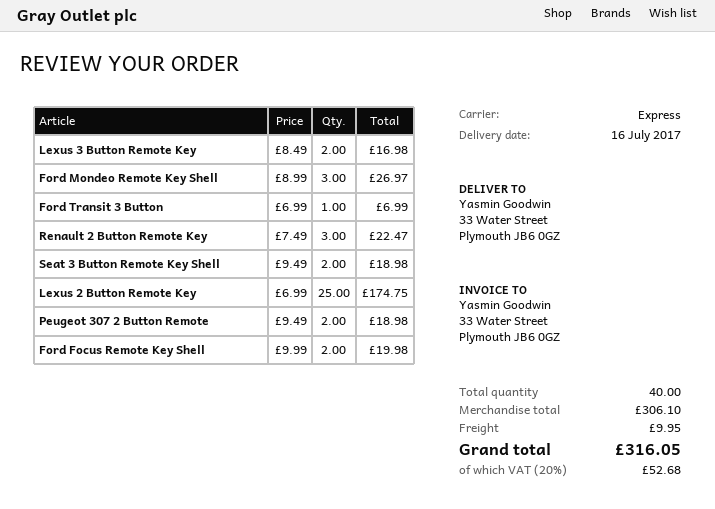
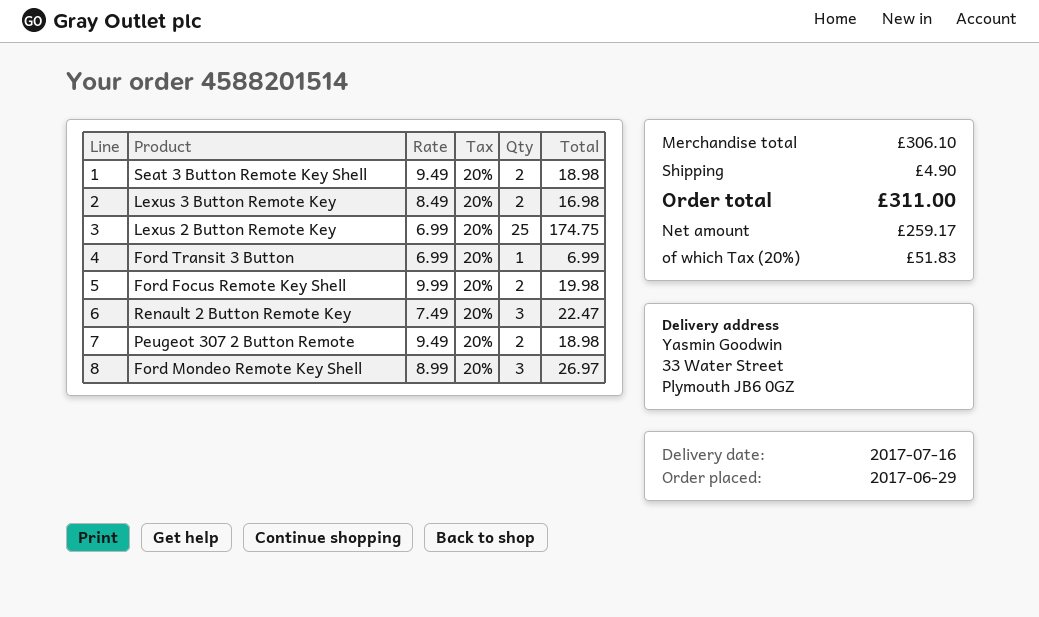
shipping: 9.95 -> 4.90
tax: 20% = 52.68 -> 20% = 51.83
total: 316.05 -> 311.00

